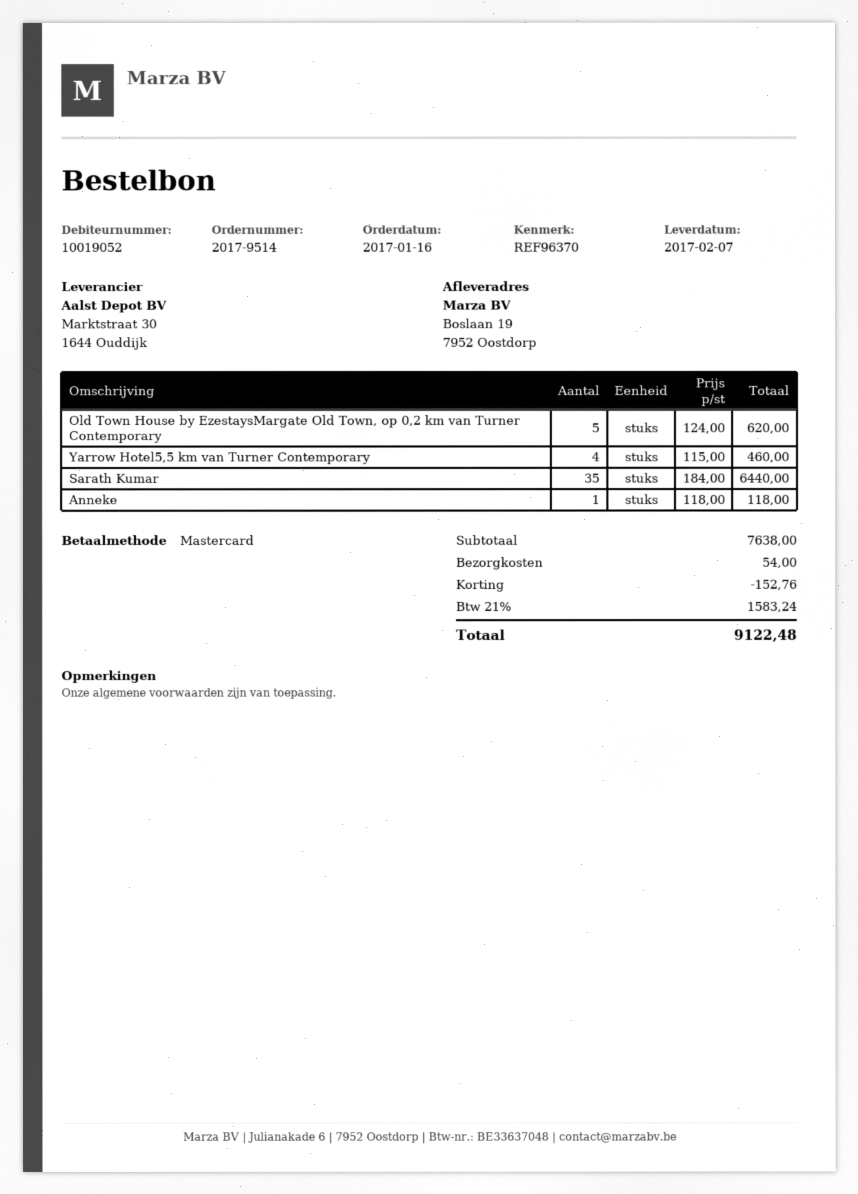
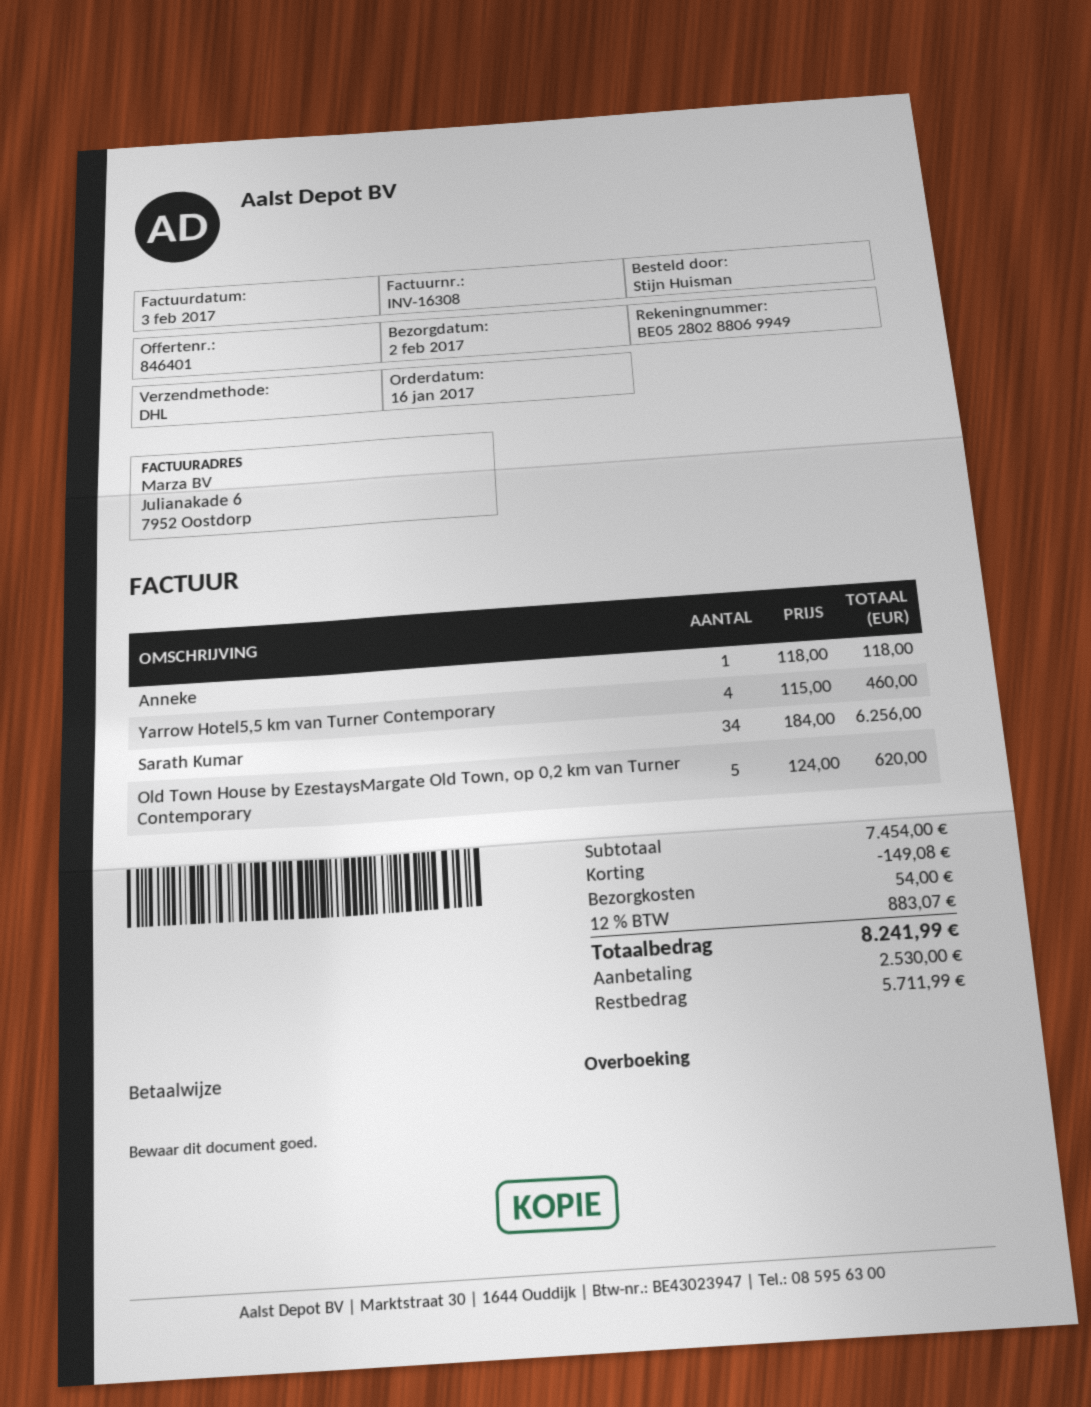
delivery date: 2017-02-07 -> 2017-02-02
payment method: Mastercard -> bank transfer
Sarath Kumar: 35 x 184.00 = 6440.00 -> 34 x 184.00 = 6256.00
subtotal: 7638.00 -> 7454.00
discount: 152.76 -> 149.08
tax: 21% = 1583.24 -> 12% = 883.07
total: 9122.48 -> 8241.99

